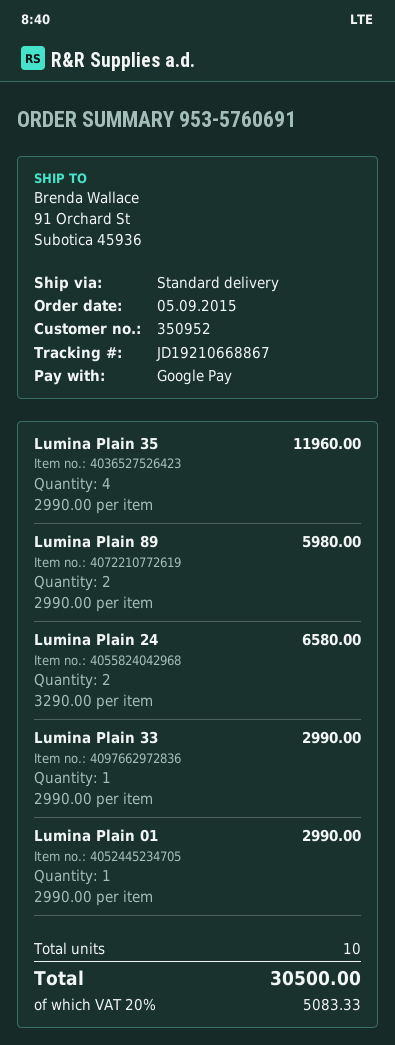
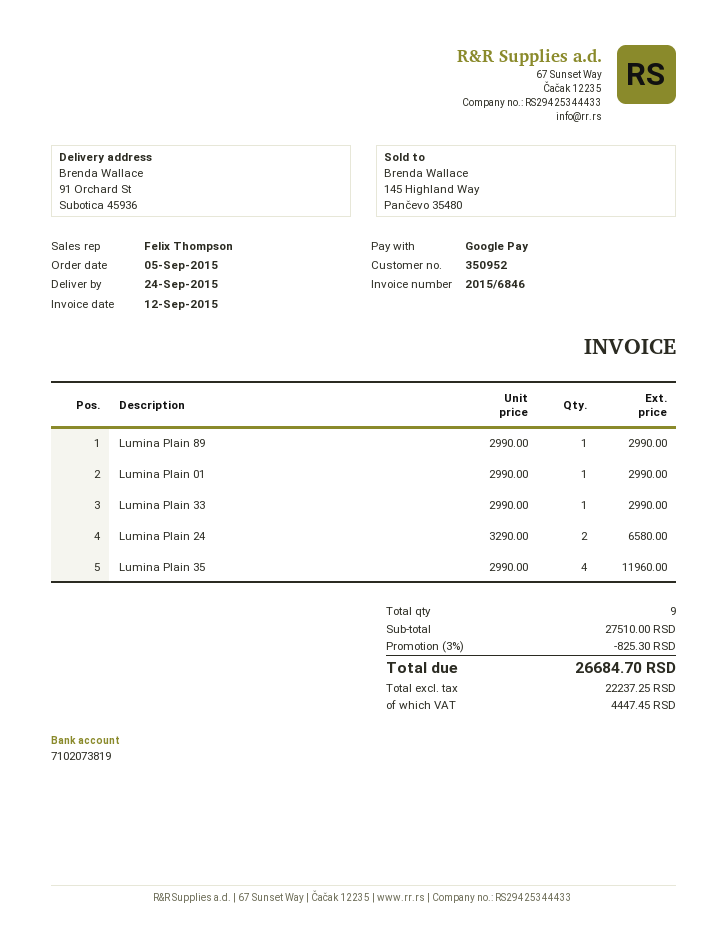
Lumina Plain 89: 2 x 2990.00 = 5980.00 -> 1 x 2990.00 = 2990.00
total quantity: 10 -> 9
discount: none -> 3% = 825.30
tax: 5083.33 -> 4447.45
total: 30500.00 -> 26684.70

